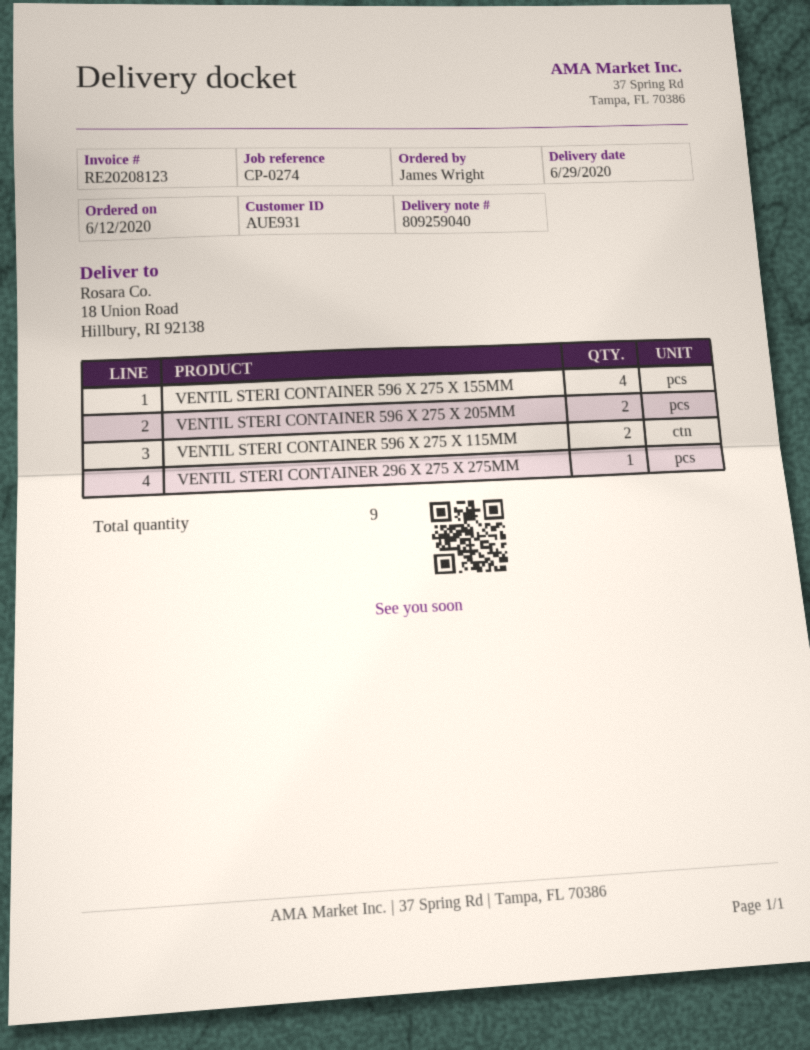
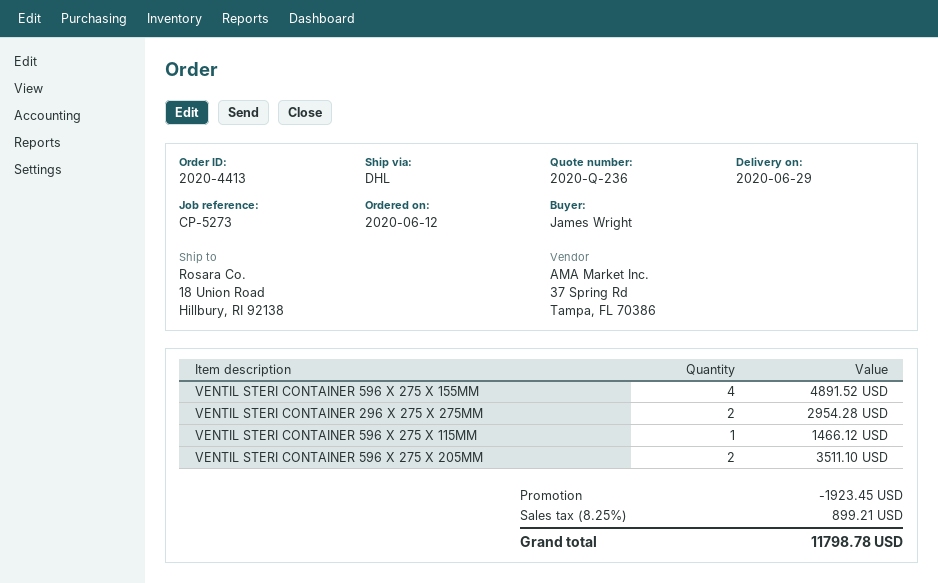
reference: CP-0274 -> CP-5273
VENTIL STERI CONTAINER 596 X 275 X 115MM: 2 -> 1
VENTIL STERI CONTAINER 296 X 275 X 275MM: 1 -> 2

